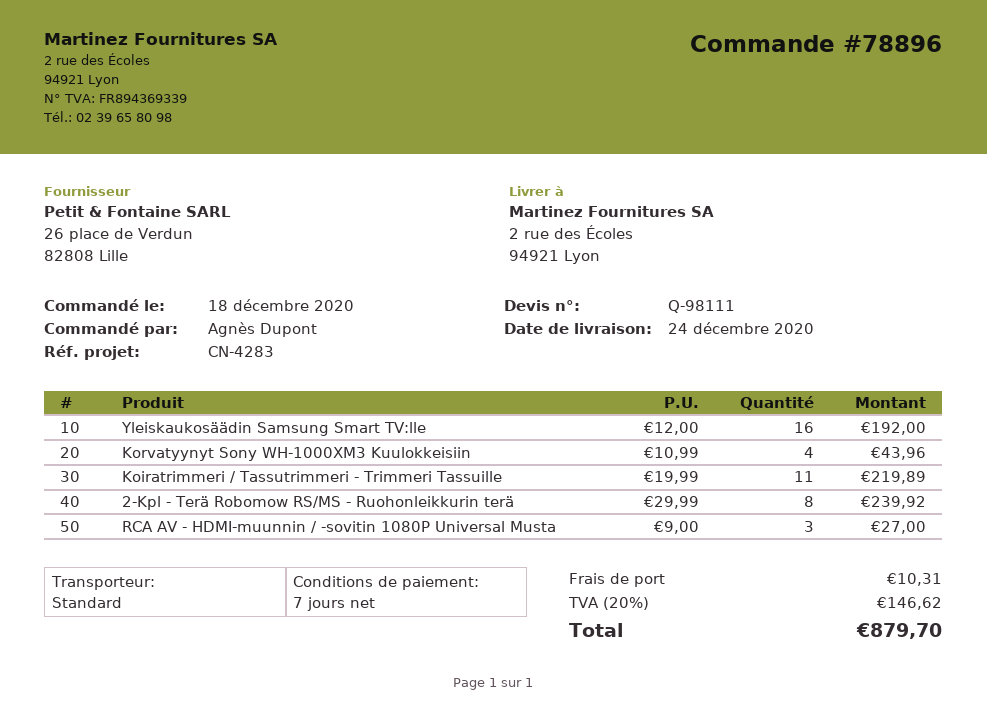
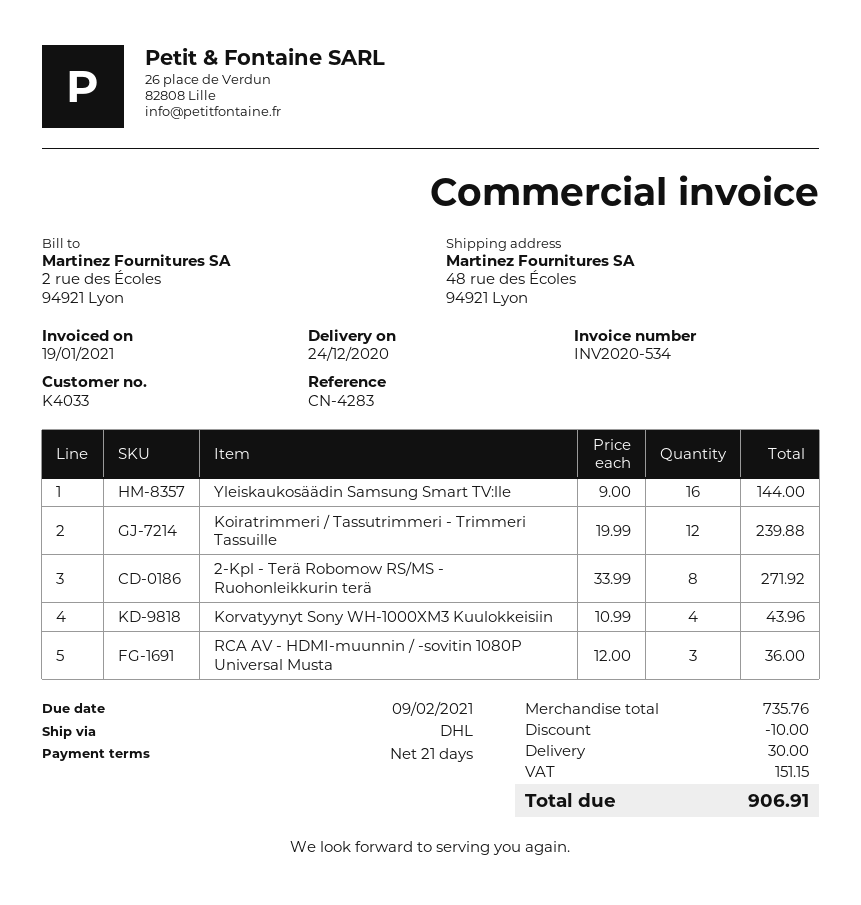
payment terms: 7 days -> 21 days
shipping method: standard -> DHL
ship to: 2 rue des Écoles, 94921 Lyon -> 48 rue des Écoles, 94921 Lyon
Yleiskaukosäädin Samsung Smart TV:lle: 16 x 12.00 = 192.00 -> 16 x 9.00 = 144.00
Koiratrimmeri / Tassutrimmeri - Trimmeri Tassuille: 11 x 19.99 = 219.89 -> 12 x 19.99 = 239.88
2-Kpl - Terä Robomow RS/MS - Ruohonleikkurin terä: 8 x 29.99 = 239.92 -> 8 x 33.99 = 271.92
RCA AV - HDMI-muunnin / -sovitin 1080P Universal Musta: 3 x 9.00 = 27.00 -> 3 x 12.00 = 36.00
discount: none -> 10.00
shipping: 10.31 -> 30.00
tax: 146.62 -> 151.15
total: 879.70 -> 906.91

